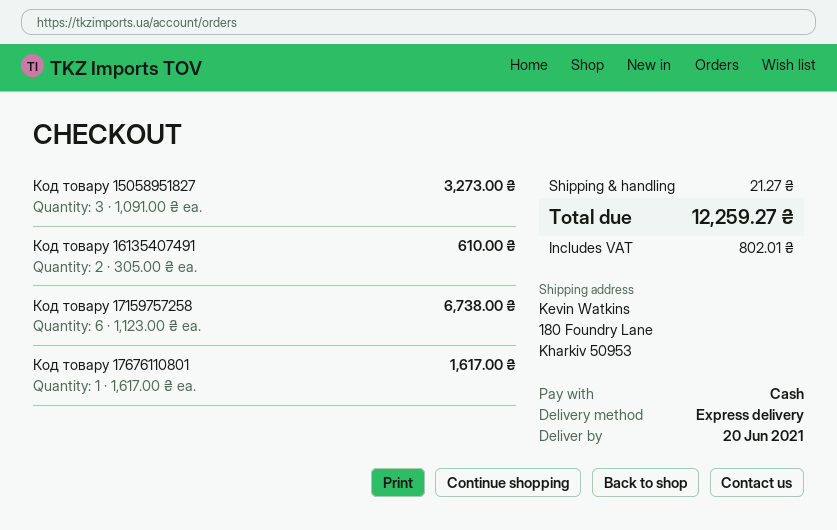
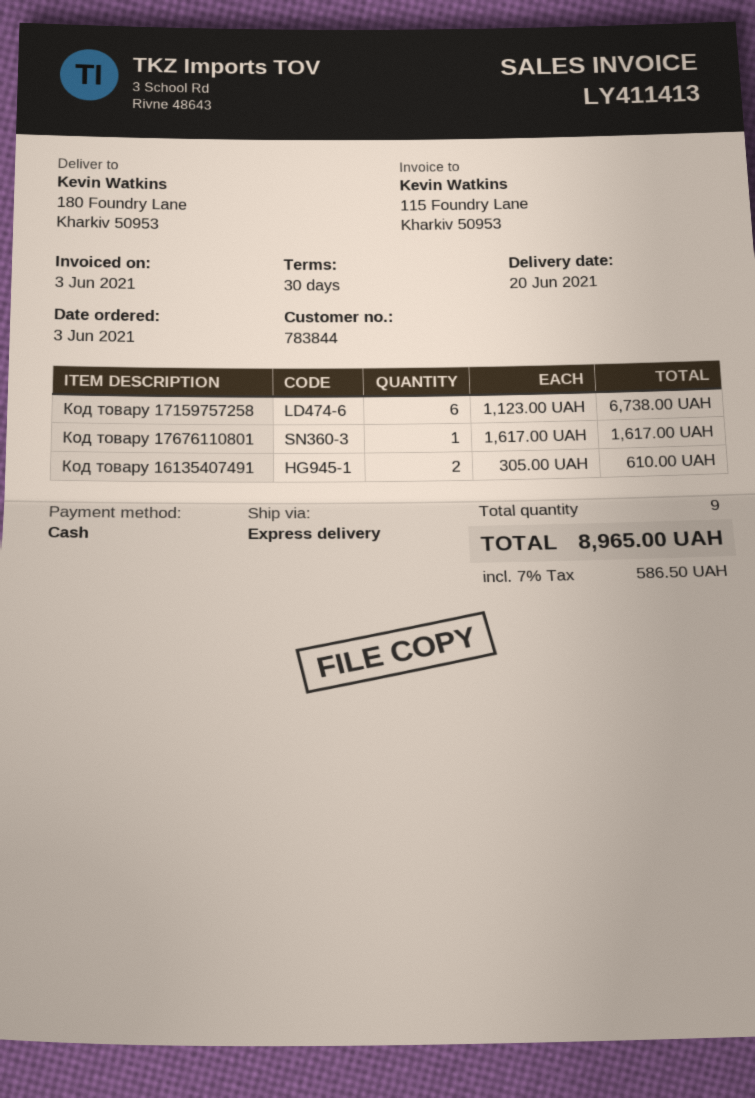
Код товару 15058951827: 3 x 1091.00 = 3273.00 -> none
shipping: 21.27 -> none
tax: 802.01 -> 586.50
total: 12259.27 -> 8965.00

